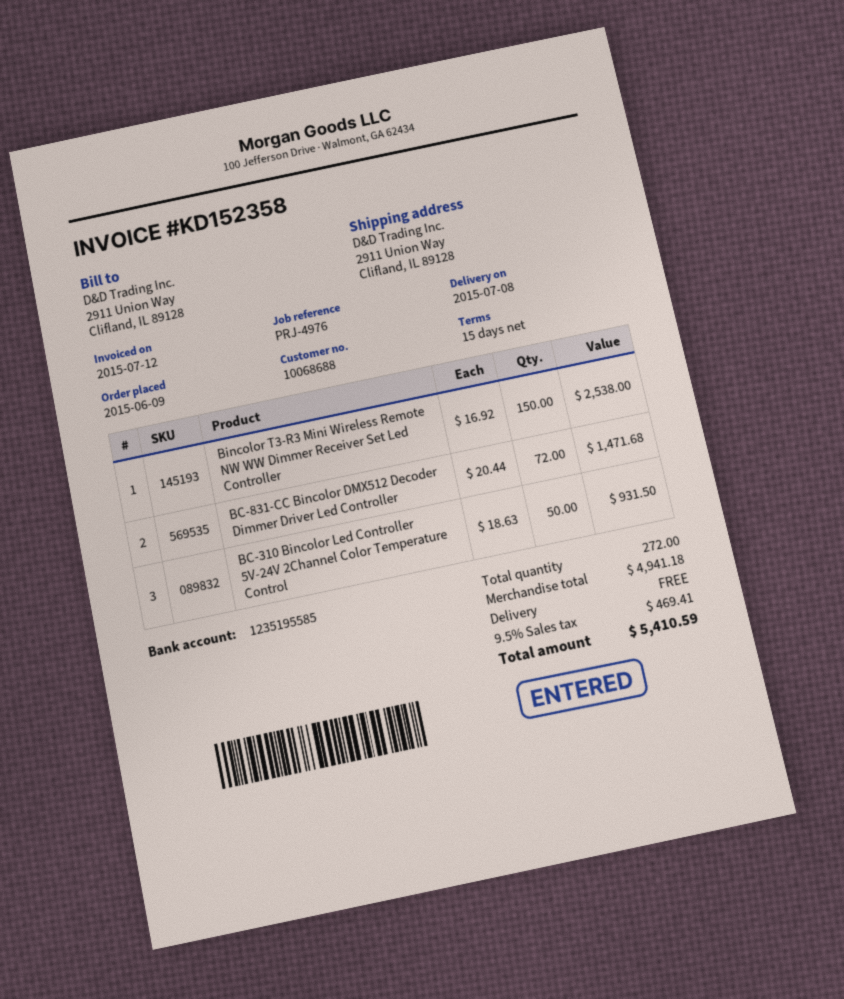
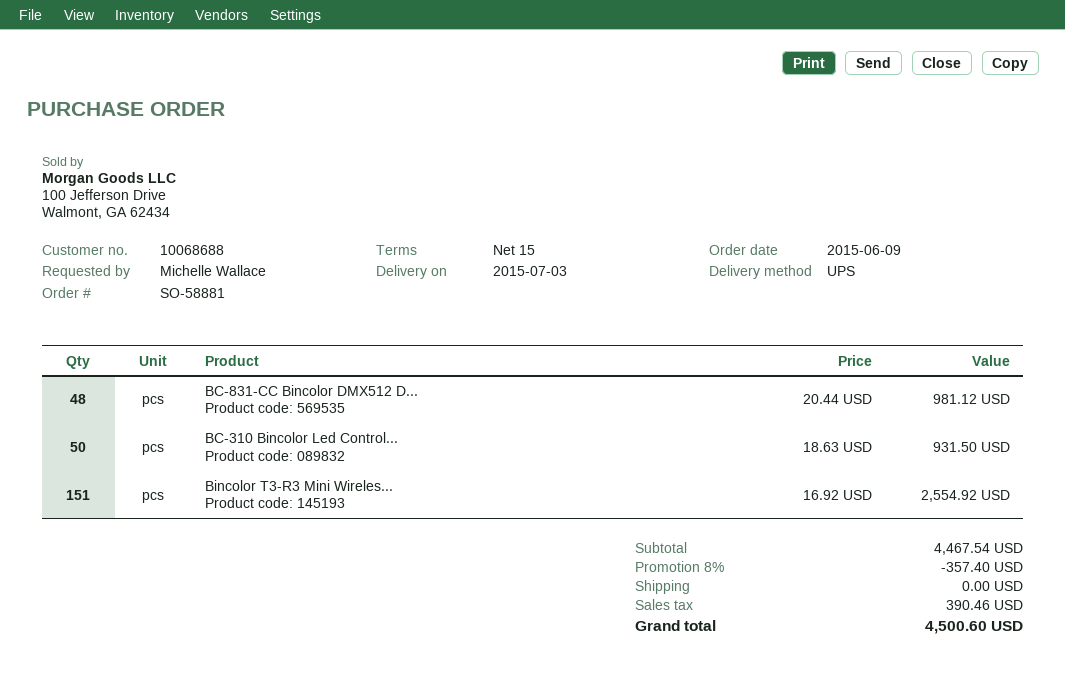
delivery date: 2015-07-08 -> 2015-07-03
Bincolor T3-R3 Mini Wireless Remote NW WW Dimmer Receiver Set Led Controller: 150 x 16.92 = 2538.00 -> 151 x 16.92 = 2554.92
BC-831-CC Bincolor DMX512 Decoder Dimmer Driver Led Controller: 72 x 20.44 = 1471.68 -> 48 x 20.44 = 981.12
subtotal: 4941.18 -> 4467.54
discount: none -> 8% = 357.40
tax: 469.41 -> 390.46
total: 5410.59 -> 4500.60

